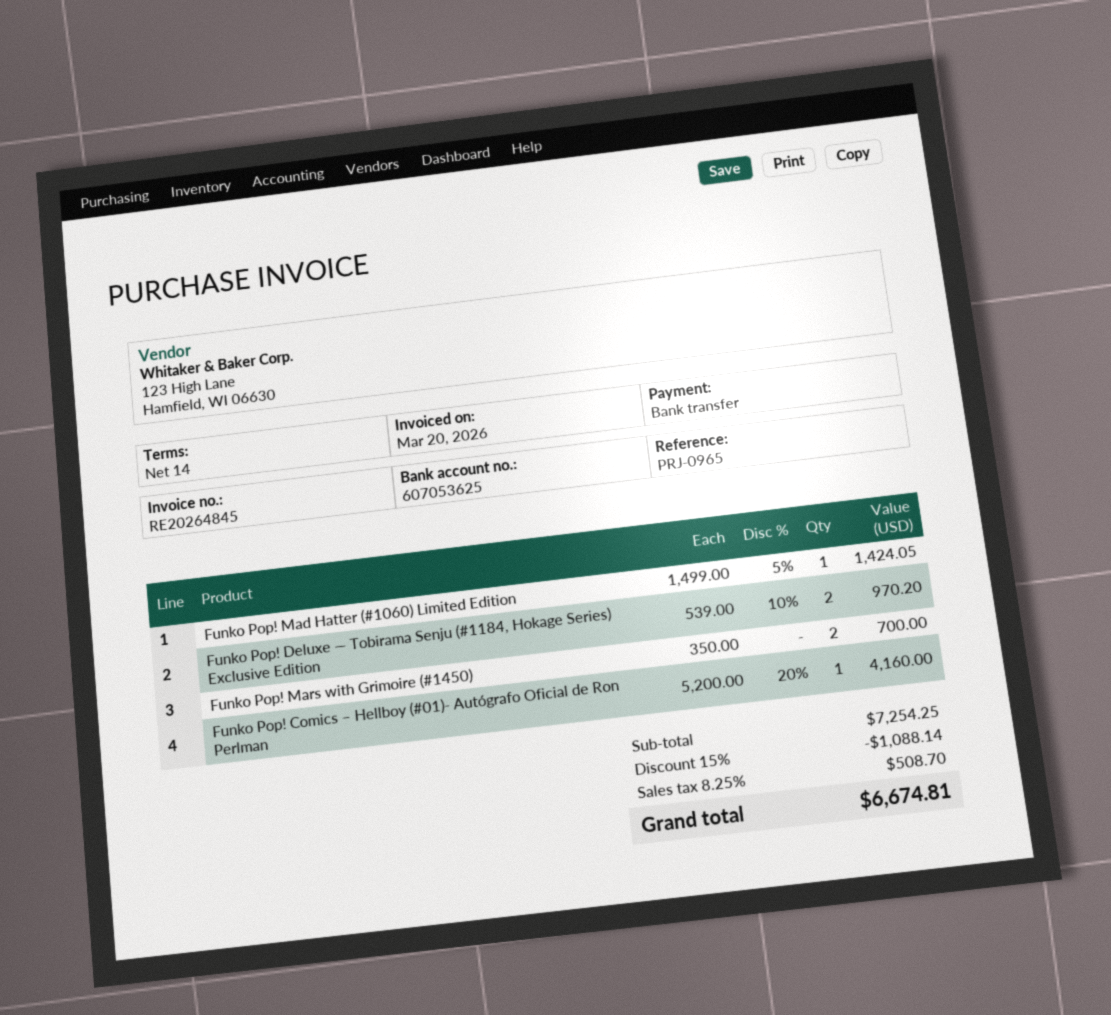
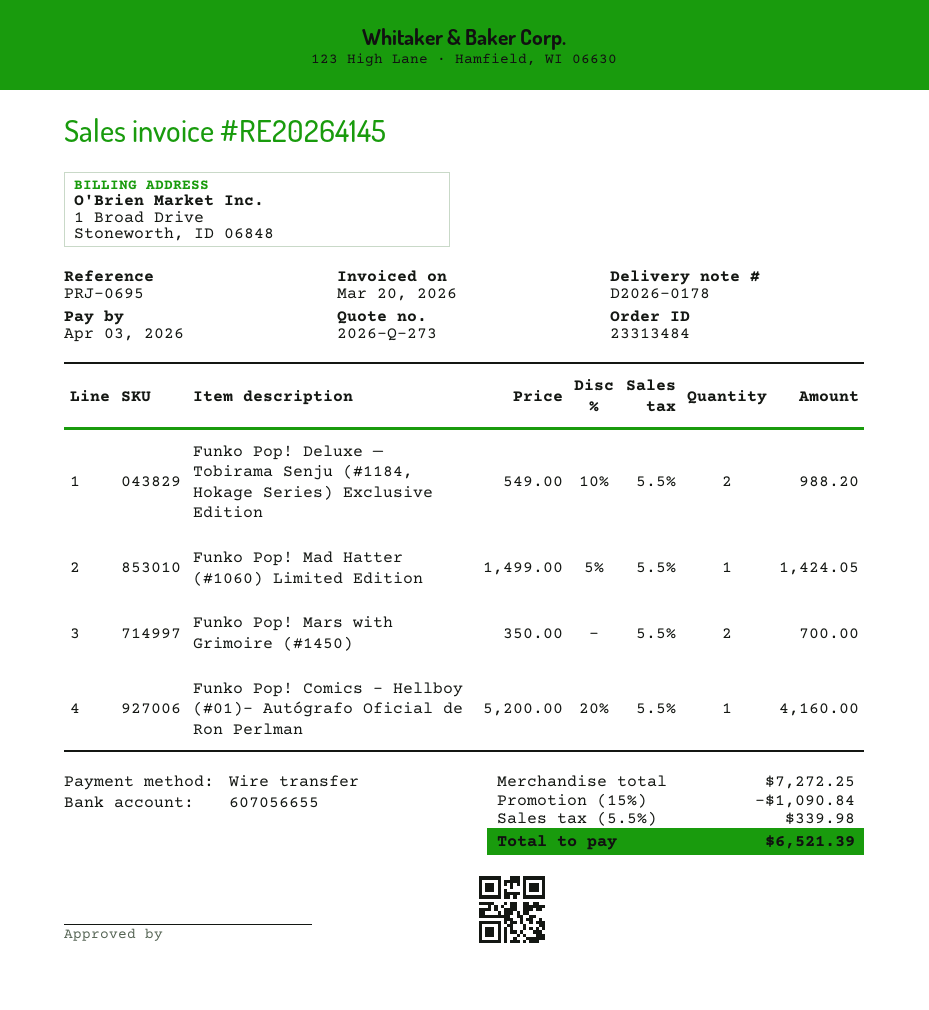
invoice number: RE20264845 -> RE20264145
reference: PRJ-0965 -> PRJ-0695
bank account: 607053625 -> 607056655
Funko Pop! Deluxe — Tobirama Senju (#1184, Hokage Series) Exclusive Edition: 2 x 539.00 - 10% = 970.20 -> 2 x 549.00 - 10% = 988.20
subtotal: 7254.25 -> 7272.25
discount: 15% = 1088.14 -> 15% = 1090.84
tax: 8.25% = 508.70 -> 5.5% = 339.98
total: 6674.81 -> 6521.39

